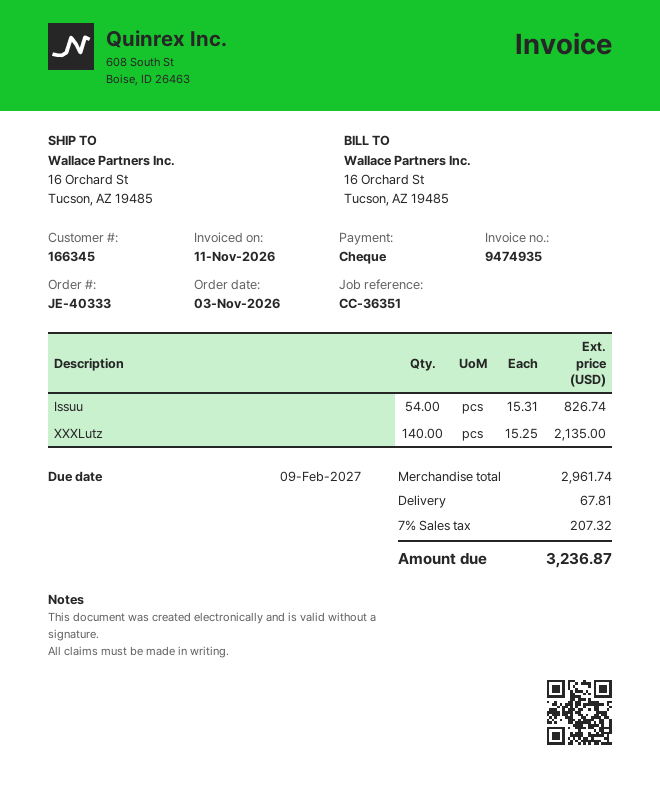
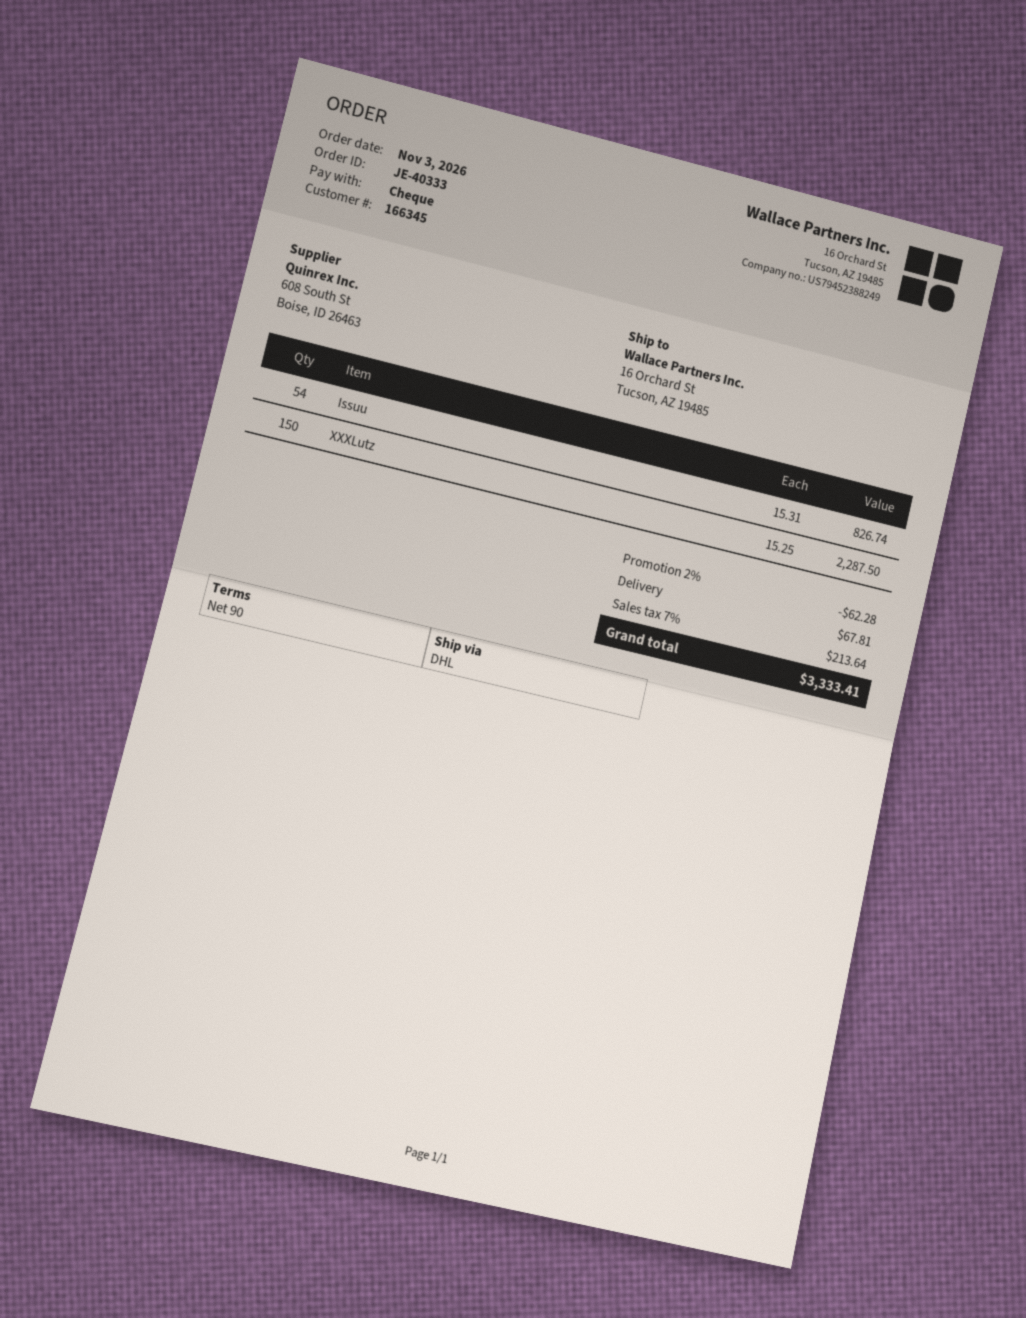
XXXLutz: 140 x 15.25 = 2135.00 -> 150 x 15.25 = 2287.50
discount: none -> 2% = 62.28
tax: 7% = 207.32 -> 7% = 213.64
total: 3236.87 -> 3333.41

